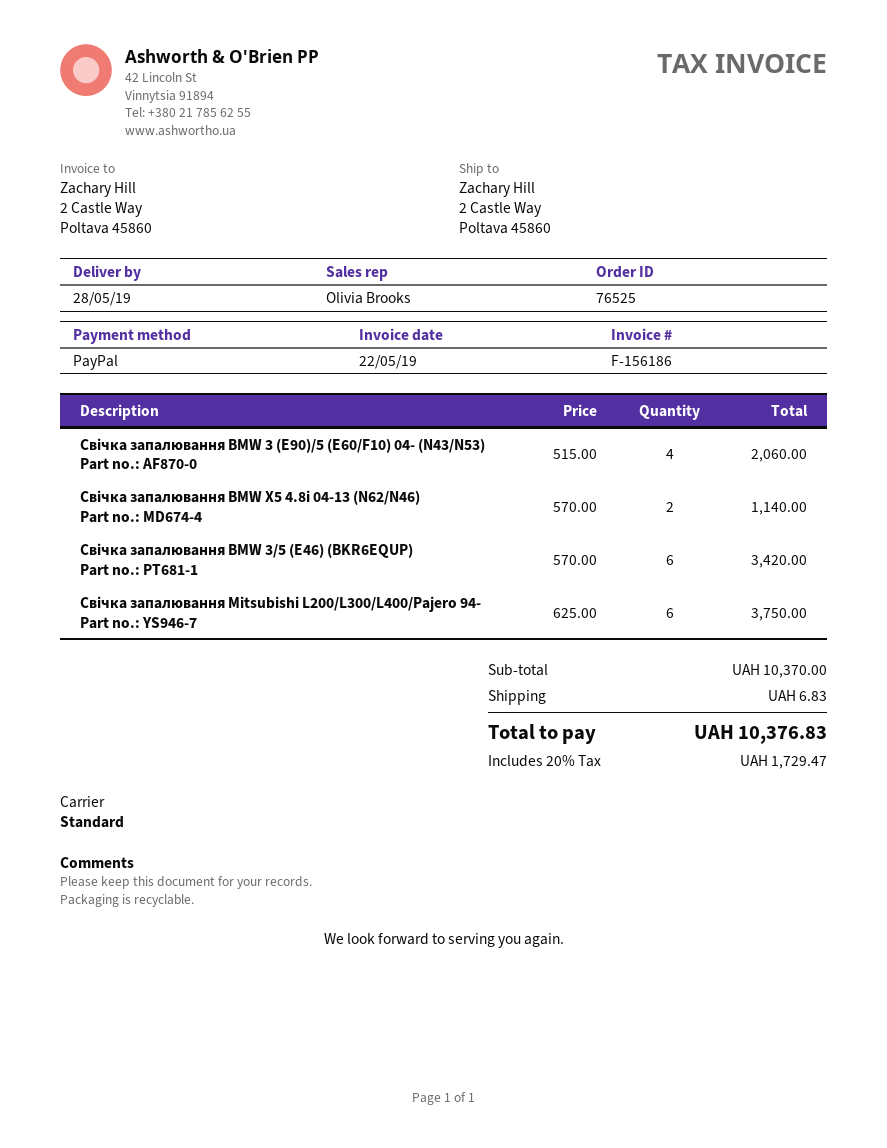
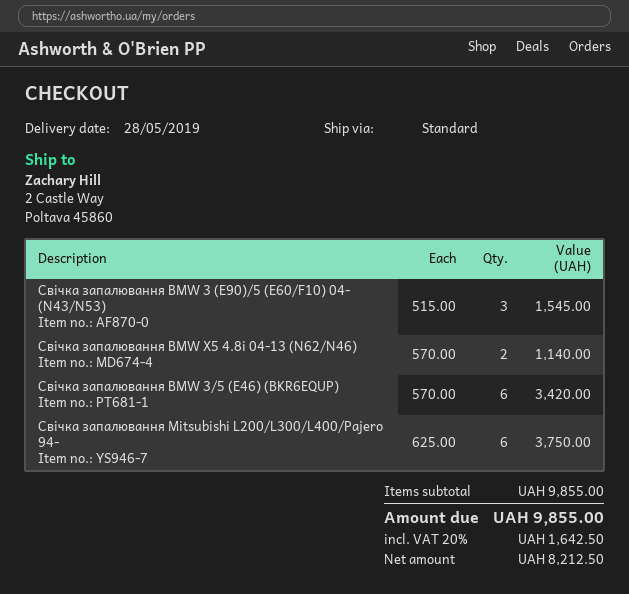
Свічка запалювання BMW 3 (E90)/5 (E60/F10) 04- (N43/N53): 4 x 515.00 = 2060.00 -> 3 x 515.00 = 1545.00
subtotal: 10370.00 -> 9855.00
shipping: 6.83 -> none
tax: 20% = 1729.47 -> 20% = 1642.50
total: 10376.83 -> 9855.00

